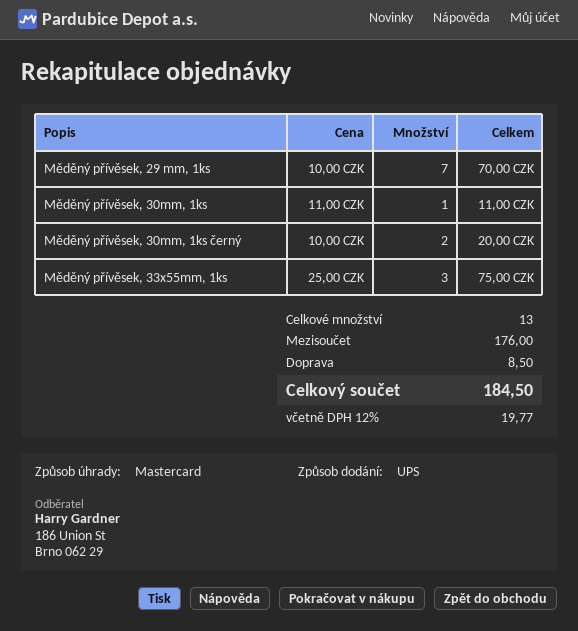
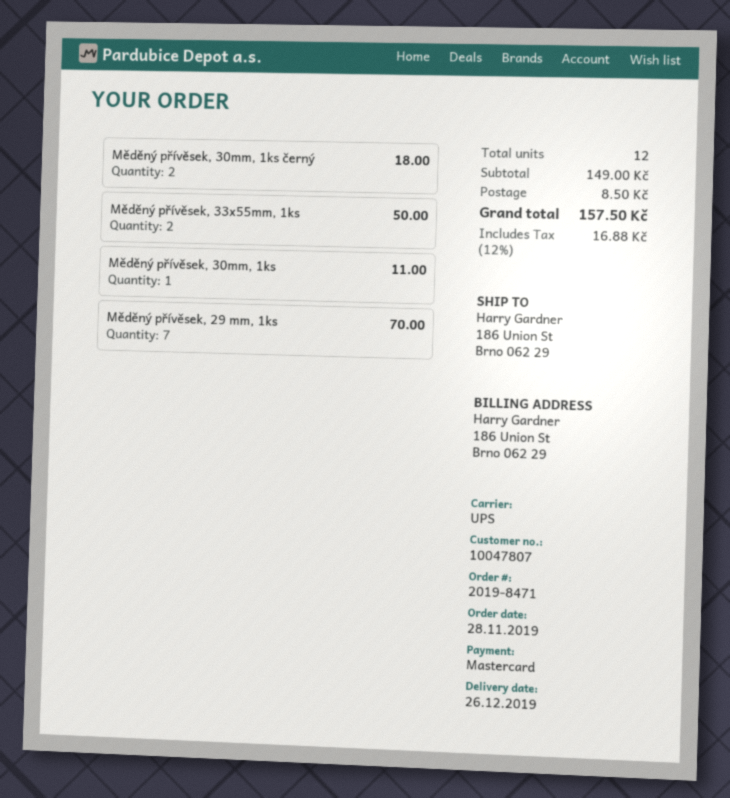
Měděný přívěsek, 30mm, 1ks černý: 2 for 20.00 -> 2 for 18.00
Měděný přívěsek, 33x55mm, 1ks: 3 for 75.00 -> 2 for 50.00
total quantity: 13 -> 12
subtotal: 176.00 -> 149.00
tax: 12% = 19.77 -> 12% = 16.88
total: 184.50 -> 157.50

